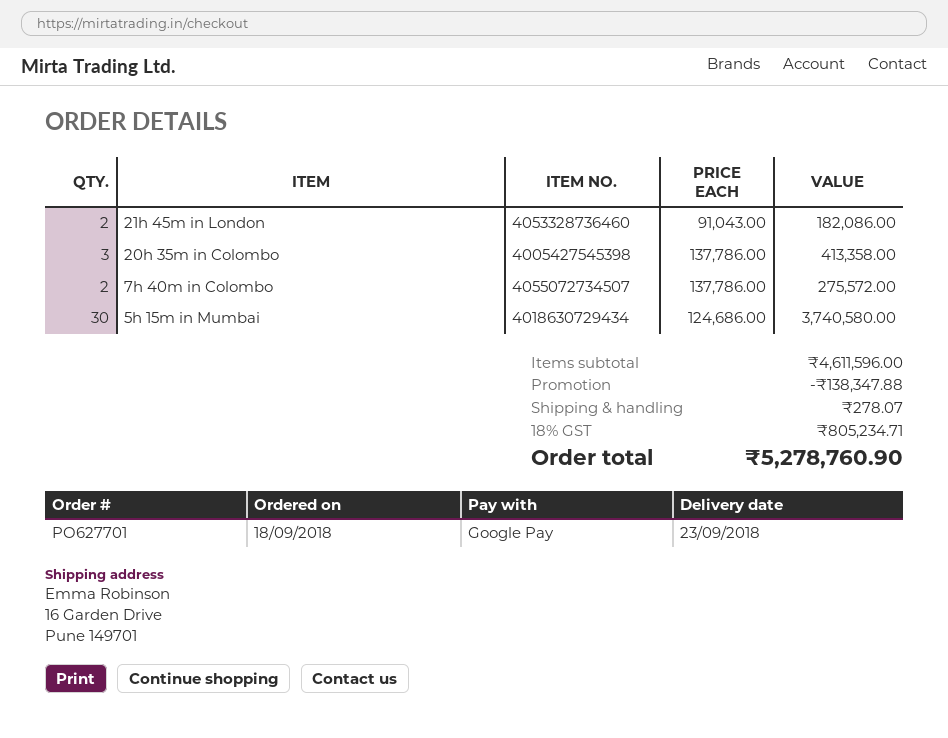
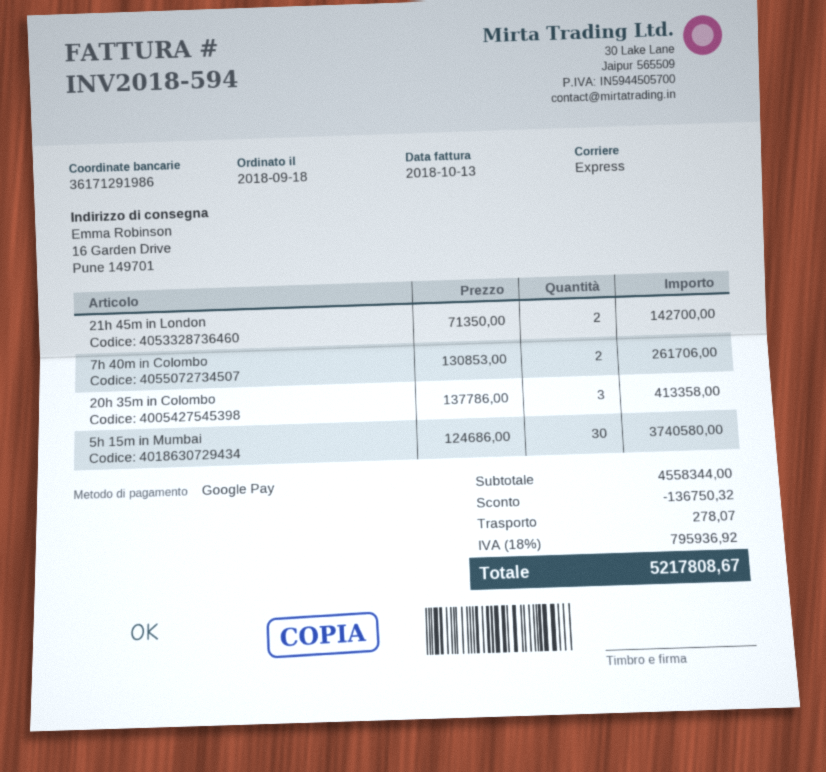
21h 45m in London: 2 x 91043.00 = 182086.00 -> 2 x 71350.00 = 142700.00
7h 40m in Colombo: 2 x 137786.00 = 275572.00 -> 2 x 130853.00 = 261706.00
subtotal: 4611596.00 -> 4558344.00
discount: 138347.88 -> 136750.32
tax: 18% = 805234.71 -> 18% = 795936.92
total: 5278760.90 -> 5217808.67

